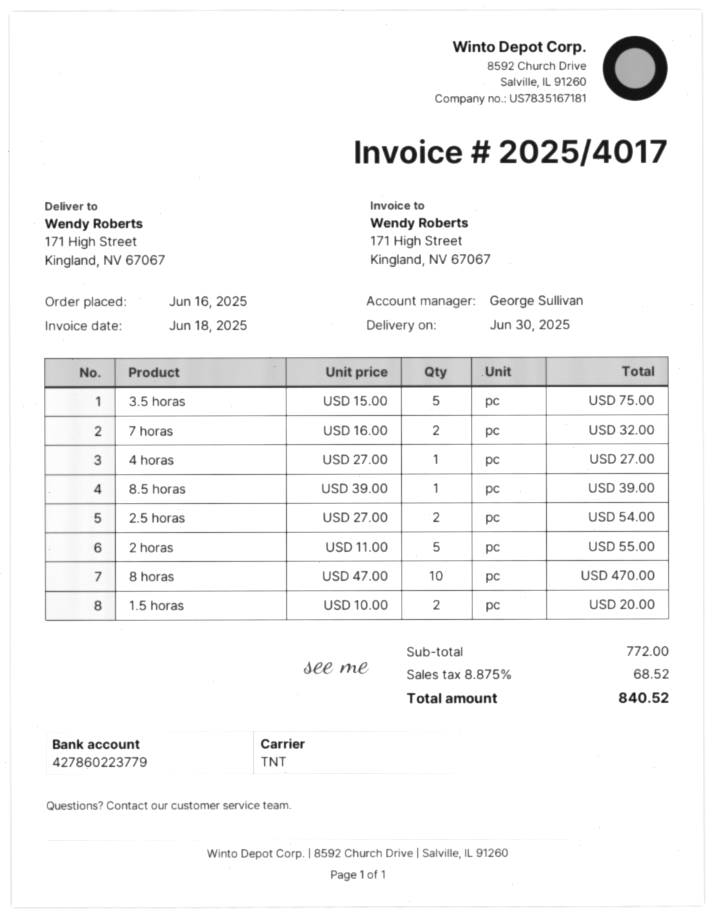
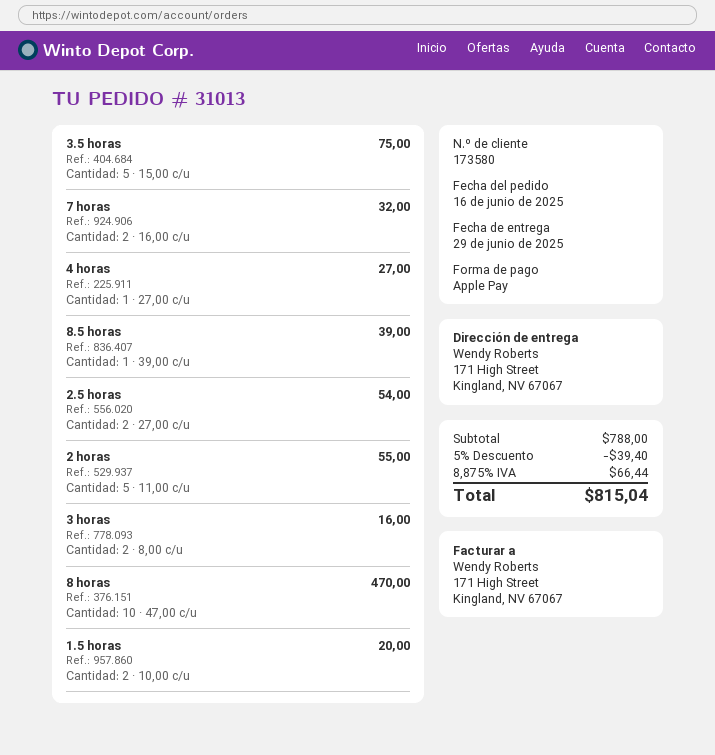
delivery date: 2025-06-30 -> 2025-06-29
3 horas: none -> 2 x 8.00 = 16.00
subtotal: 772.00 -> 788.00
discount: none -> 5% = 39.40
tax: 8.875% = 68.52 -> 8.875% = 66.44
total: 840.52 -> 815.04

